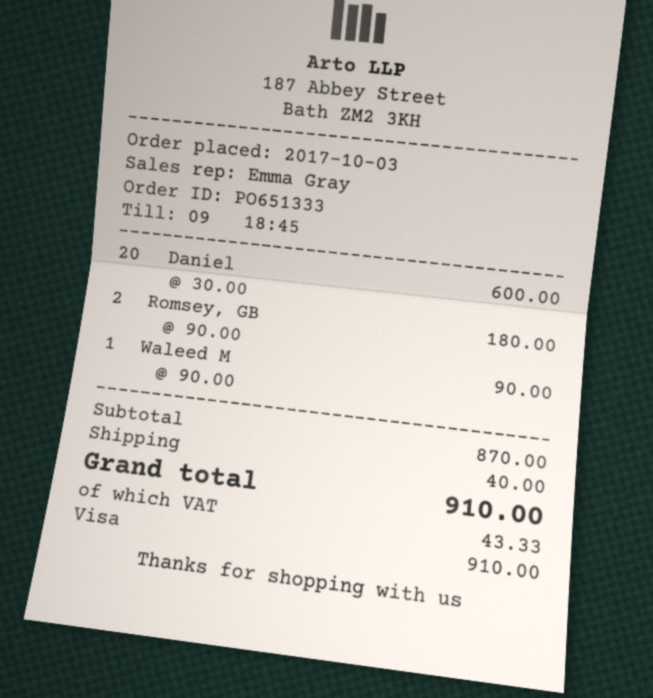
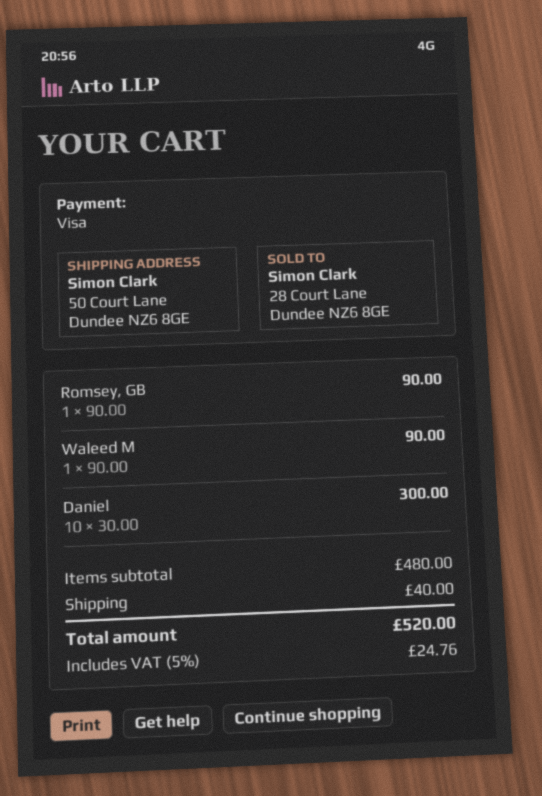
Daniel: 20 x 30.00 = 600.00 -> 10 x 30.00 = 300.00
Romsey, GB: 2 x 90.00 = 180.00 -> 1 x 90.00 = 90.00
subtotal: 870.00 -> 480.00
tax: 43.33 -> 24.76
total: 910.00 -> 520.00

